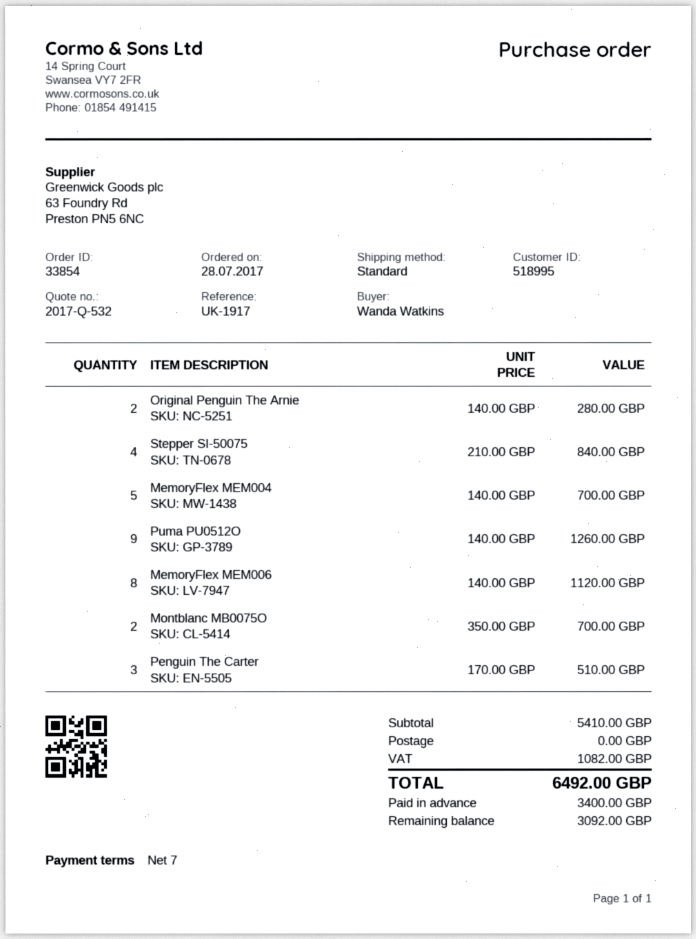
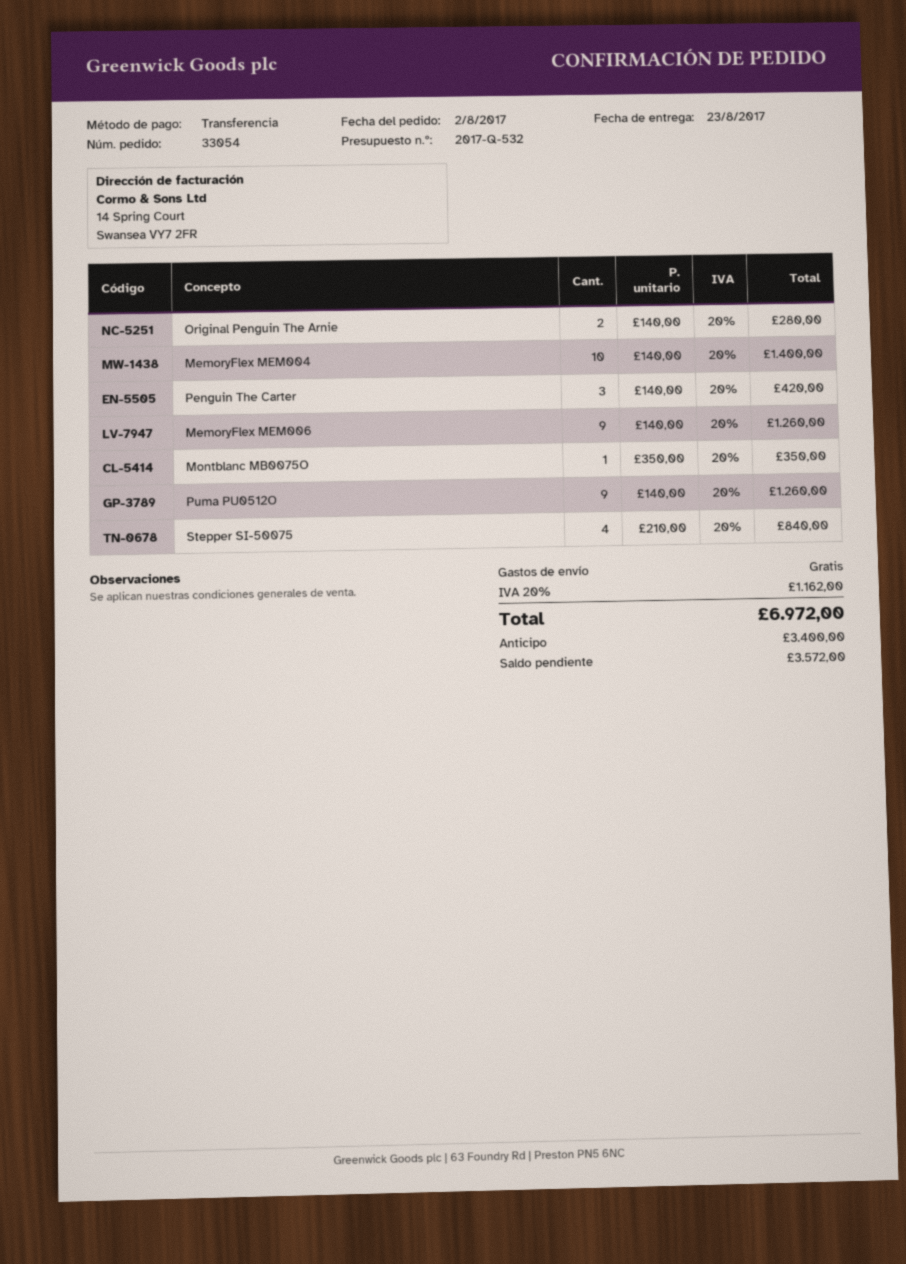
order number: 33854 -> 33054
order date: 2017-07-28 -> 2017-08-02
MemoryFlex MEM004: 5 x 140.00 = 700.00 -> 10 x 140.00 = 1400.00
MemoryFlex MEM006: 8 x 140.00 = 1120.00 -> 9 x 140.00 = 1260.00
Montblanc MB0075O: 2 x 350.00 = 700.00 -> 1 x 350.00 = 350.00
Penguin The Carter: 3 x 170.00 = 510.00 -> 3 x 140.00 = 420.00
tax: 1082.00 -> 1162.00
total: 6492.00 -> 6972.00
balance: 3092.00 -> 3572.00

